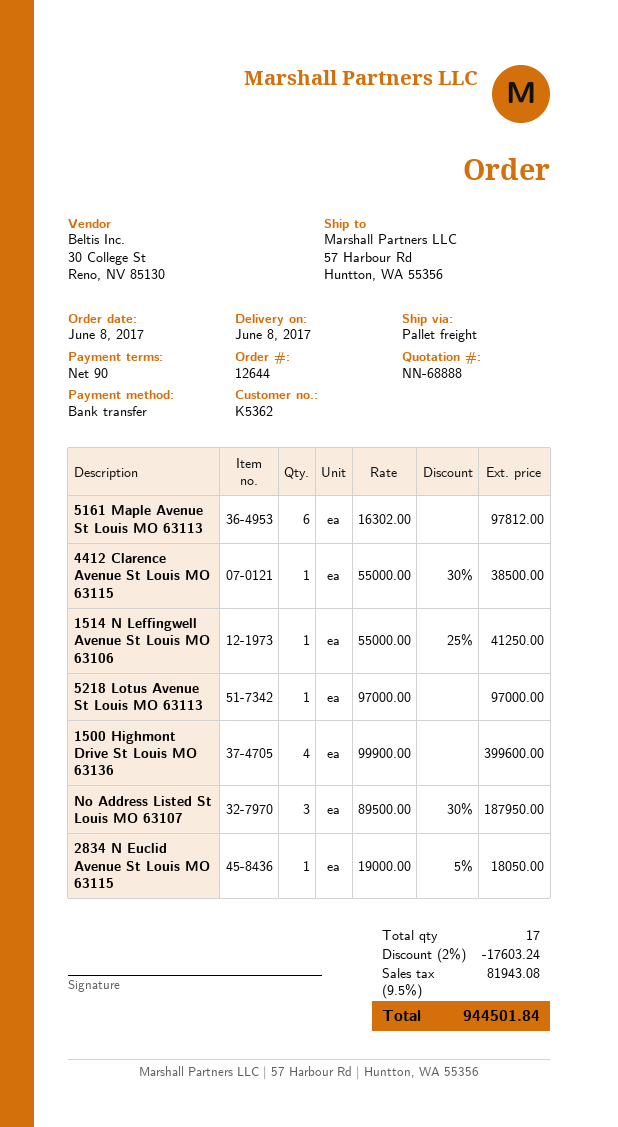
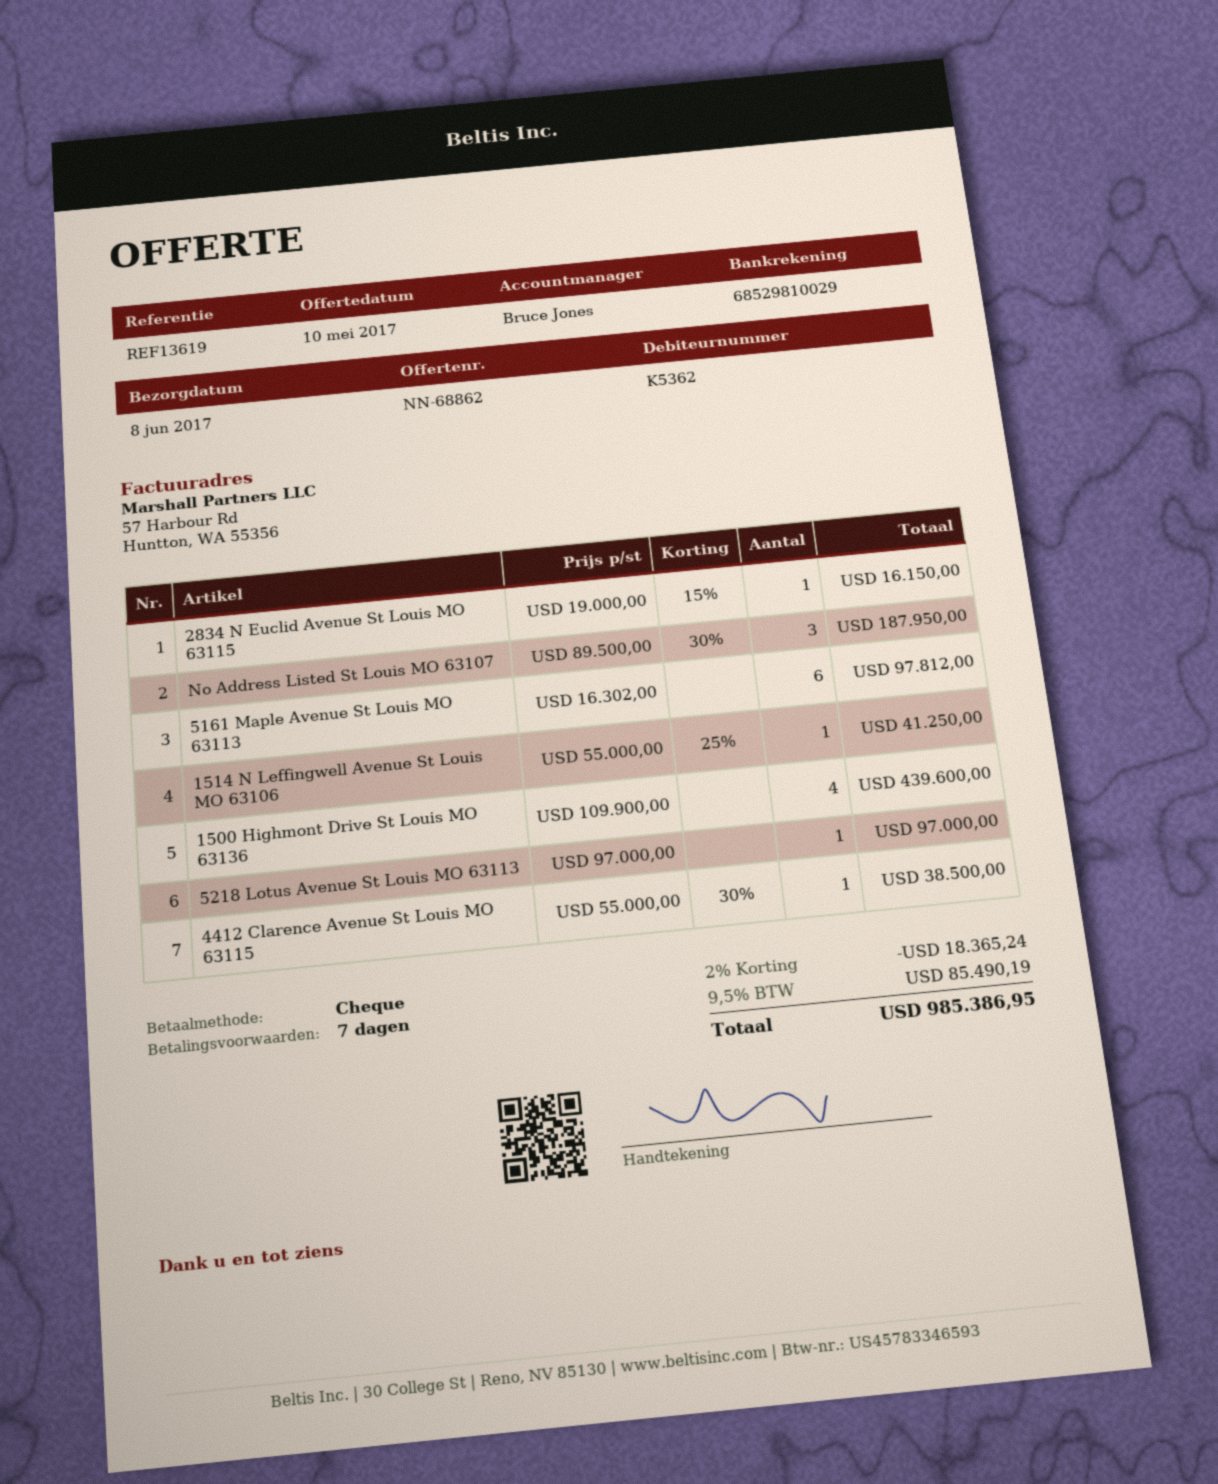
quote number: NN-68888 -> NN-68862
payment terms: 90 days -> 7 days
payment method: bank transfer -> cheque
1500 Highmont Drive St Louis MO 63136: 4 x 99900.00 = 399600.00 -> 4 x 109900.00 = 439600.00
2834 N Euclid Avenue St Louis MO 63115: 1 x 19000.00 - 5% = 18050.00 -> 1 x 19000.00 - 15% = 16150.00
discount: 2% = 17603.24 -> 2% = 18365.24
tax: 9.5% = 81943.08 -> 9.5% = 85490.19
total: 944501.84 -> 985386.95

